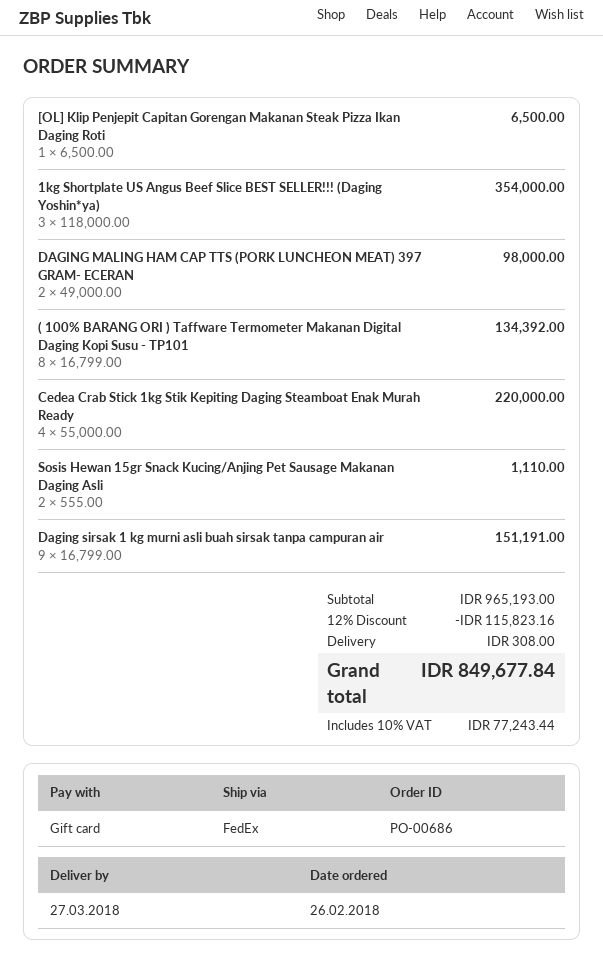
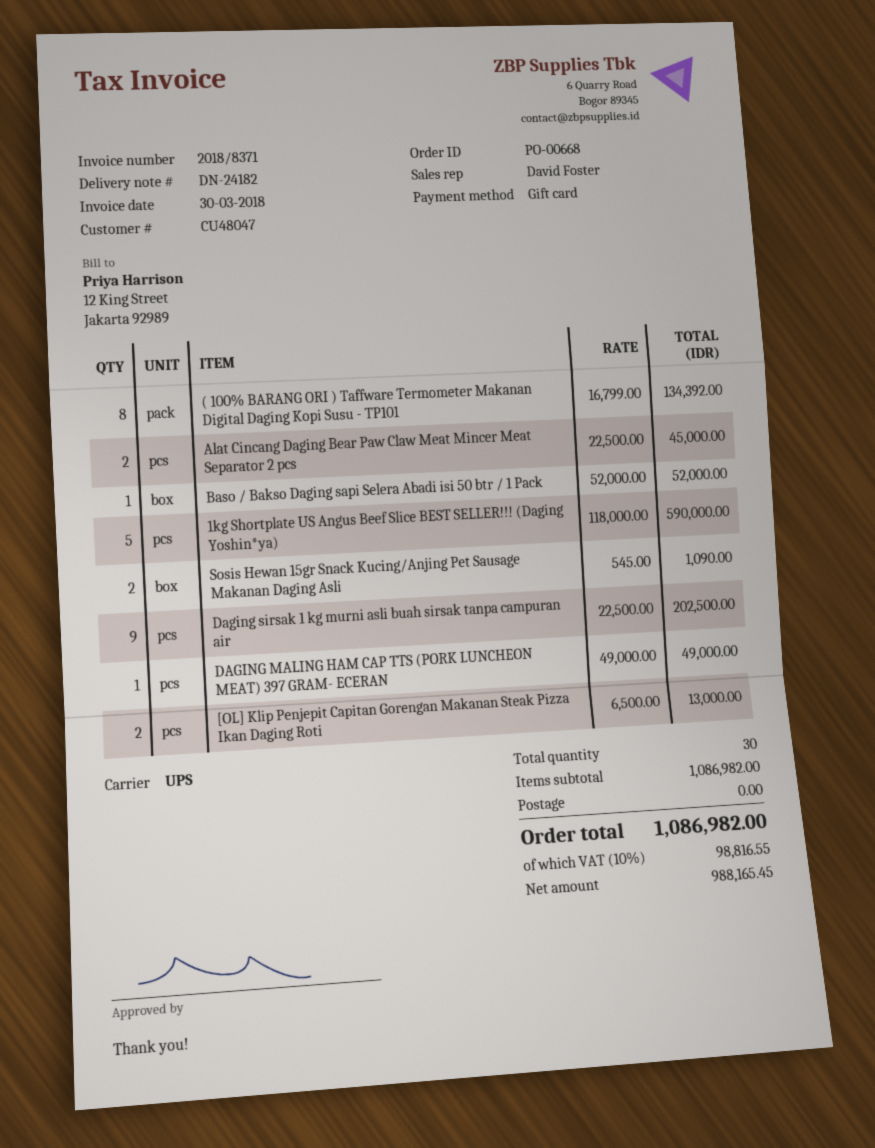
order number: PO-00686 -> PO-00668
shipping method: FedEx -> UPS
[OL] Klip Penjepit Capitan Gorengan Makanan Steak Pizza Ikan Daging Roti: 1 x 6500.00 = 6500.00 -> 2 x 6500.00 = 13000.00
1kg Shortplate US Angus Beef Slice BEST SELLER!!! (Daging Yoshin*ya): 3 x 118000.00 = 354000.00 -> 5 x 118000.00 = 590000.00
DAGING MALING HAM CAP TTS (PORK LUNCHEON MEAT) 397 GRAM- ECERAN: 2 x 49000.00 = 98000.00 -> 1 x 49000.00 = 49000.00
Cedea Crab Stick 1kg Stik Kepiting Daging Steamboat Enak Murah Ready: 4 x 55000.00 = 220000.00 -> none
Sosis Hewan 15gr Snack Kucing/Anjing Pet Sausage Makanan Daging Asli: 2 x 555.00 = 1110.00 -> 2 x 545.00 = 1090.00
Daging sirsak 1 kg murni asli buah sirsak tanpa campuran air: 9 x 16799.00 = 151191.00 -> 9 x 22500.00 = 202500.00
Alat Cincang Daging Bear Paw Claw Meat Mincer Meat Separator 2 pcs: none -> 2 x 22500.00 = 45000.00
Baso / Bakso Daging sapi Selera Abadi isi 50 btr / 1 Pack: none -> 1 x 52000.00 = 52000.00
subtotal: 965193.00 -> 1086982.00
discount: 12% = 115823.16 -> none
shipping: 308.00 -> 0.00
tax: 10% = 77243.44 -> 10% = 98816.55
total: 849677.84 -> 1086982.00

